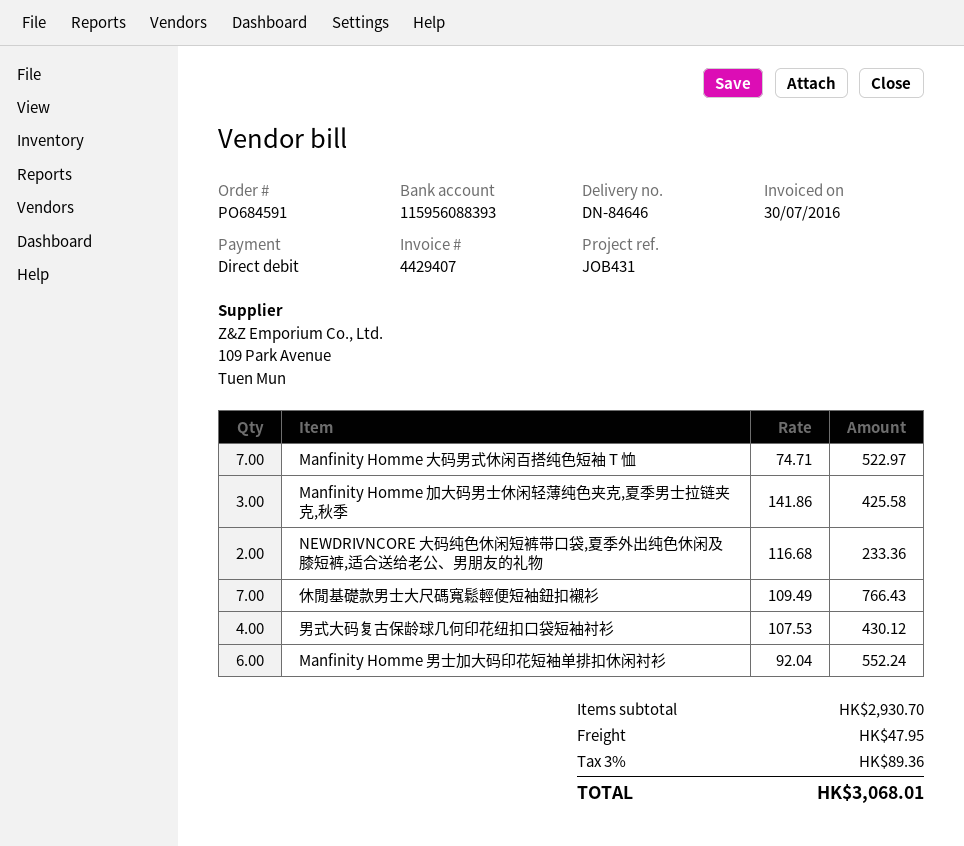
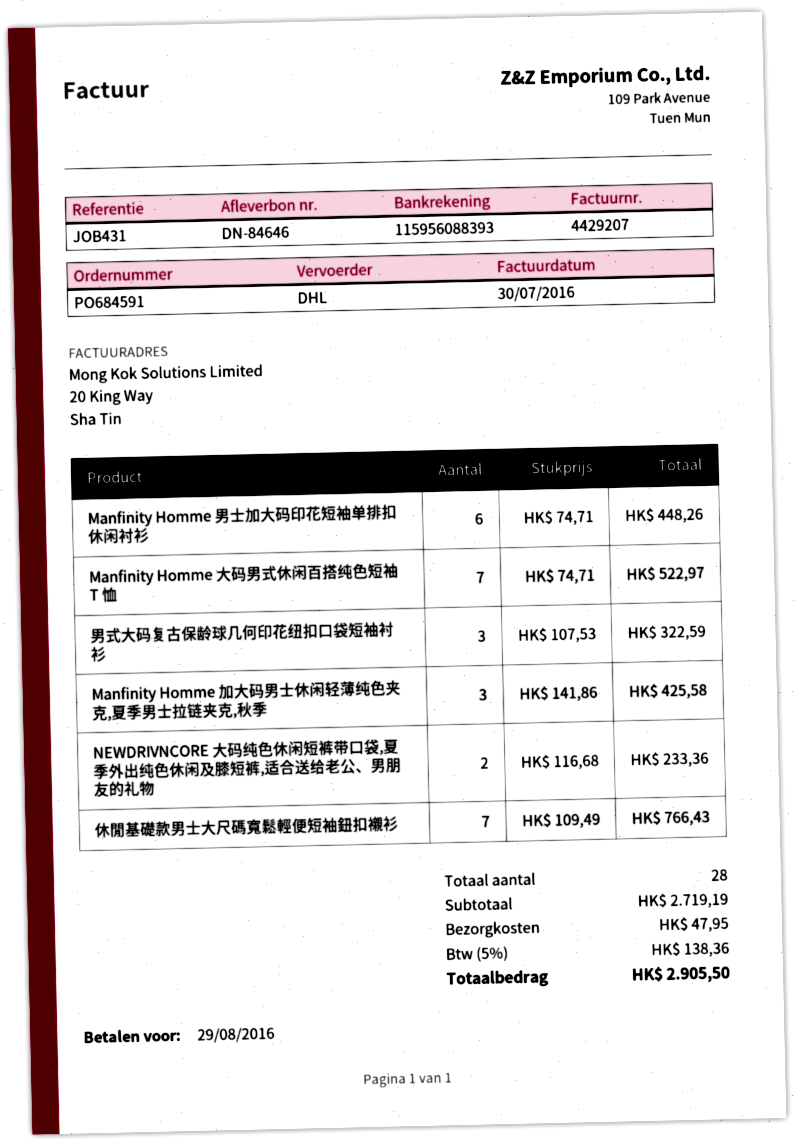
invoice number: 4429407 -> 4429207
男式大码复古保龄球几何印花纽扣口袋短袖衬衫: 4 x 107.53 = 430.12 -> 3 x 107.53 = 322.59
Manfinity Homme 男士加大码印花短袖单排扣休闲衬衫: 6 x 92.04 = 552.24 -> 6 x 74.71 = 448.26
subtotal: 2930.70 -> 2719.19
tax: 3% = 89.36 -> 5% = 138.36
total: 3068.01 -> 2905.50

